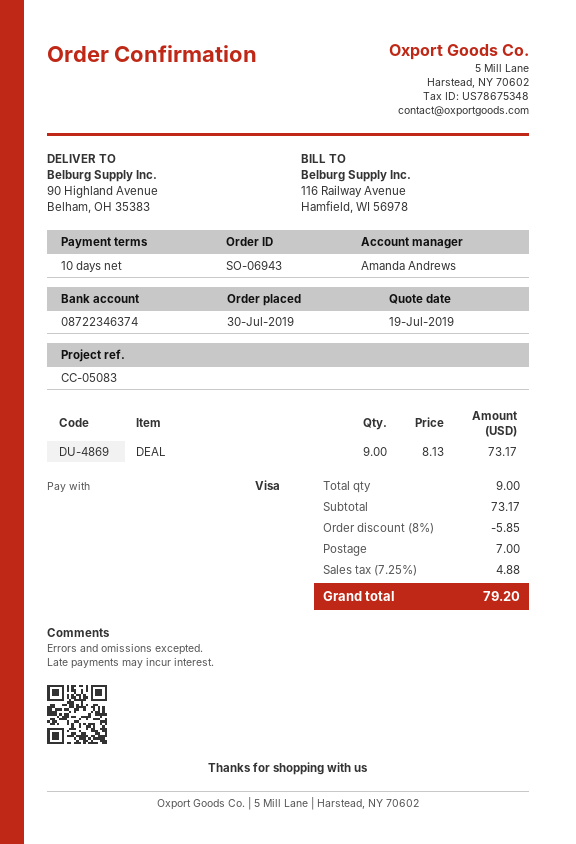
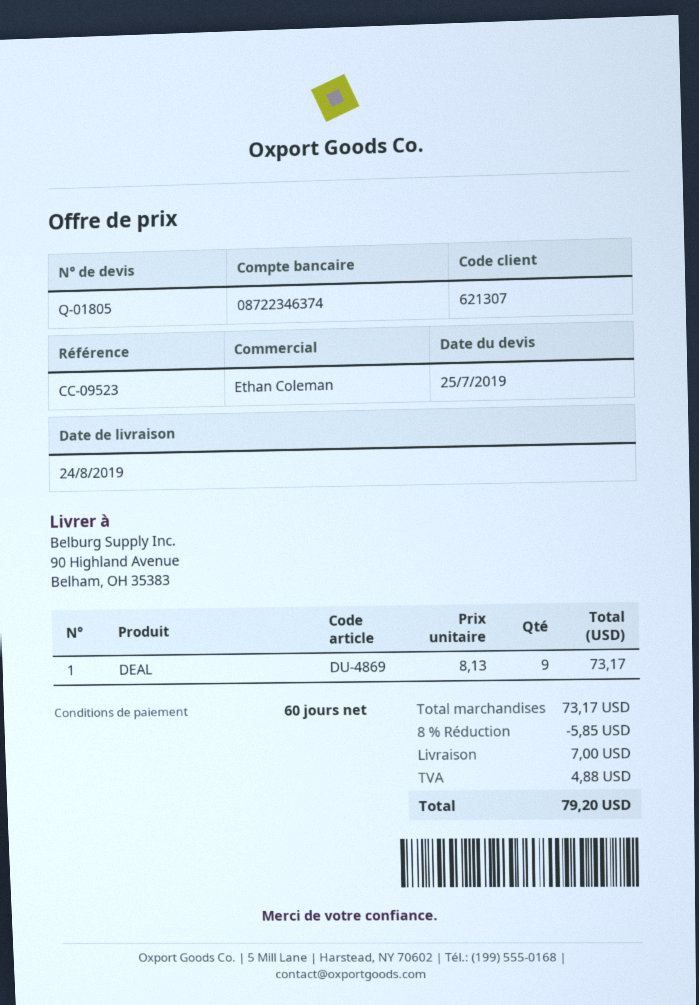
quote date: 2019-07-19 -> 2019-07-25
payment terms: 10 days -> 60 days
reference: CC-05083 -> CC-09523
sales rep: Amanda Andrews -> Ethan Coleman

